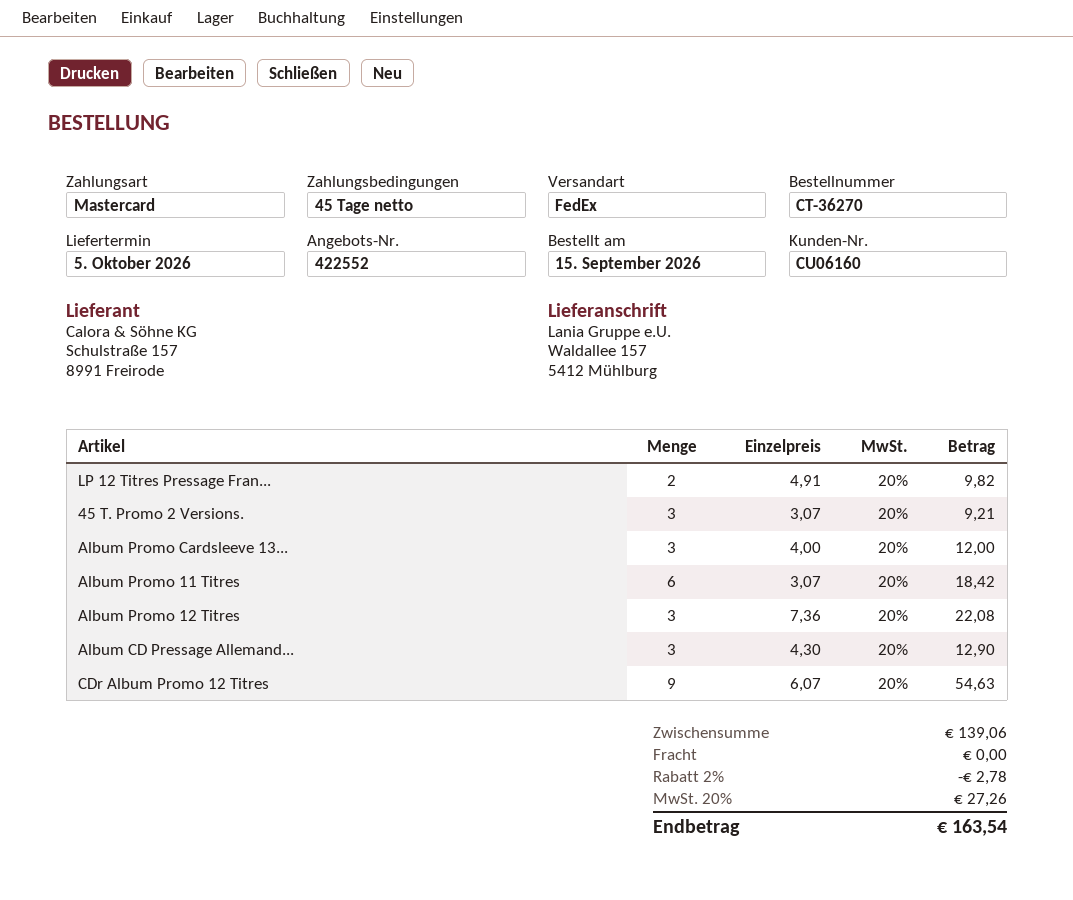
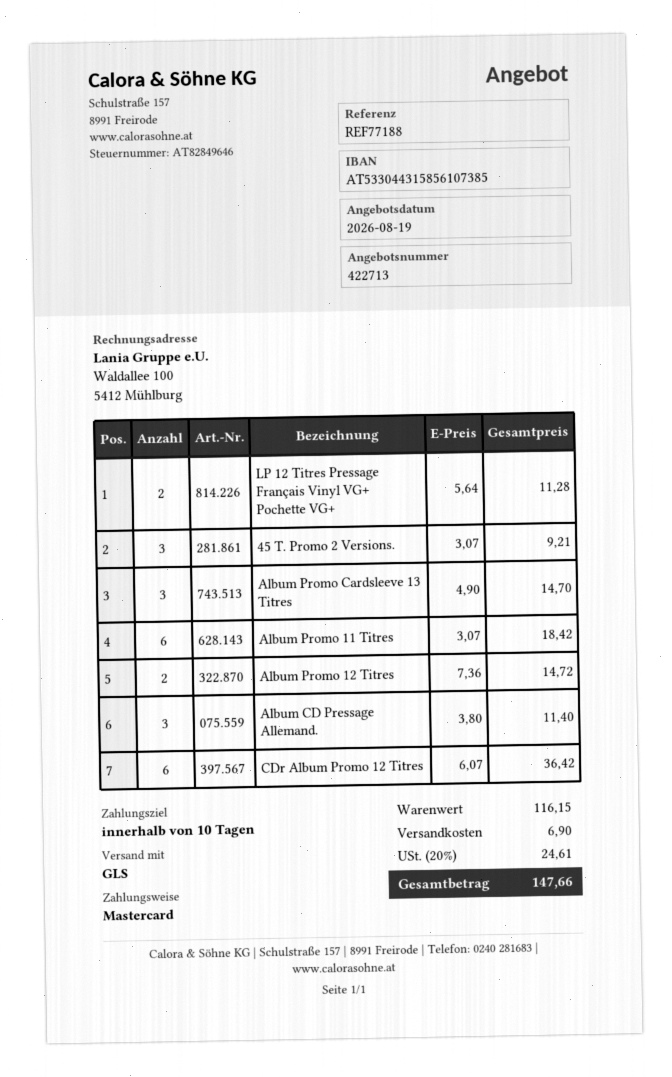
quote number: 422552 -> 422713
payment terms: 45 days -> 10 days
shipping method: FedEx -> GLS
LP 12 Titres Pressage Fran...: 2 x 4.91 = 9.82 -> 2 x 5.64 = 11.28
Album Promo Cardsleeve 13...: 3 x 4.00 = 12.00 -> 3 x 4.90 = 14.70
Album Promo 12 Titres: 3 x 7.36 = 22.08 -> 2 x 7.36 = 14.72
Album CD Pressage Allemand...: 3 x 4.30 = 12.90 -> 3 x 3.80 = 11.40
CDr Album Promo 12 Titres: 9 x 6.07 = 54.63 -> 6 x 6.07 = 36.42
subtotal: 139.06 -> 116.15
discount: 2% = 2.78 -> none
shipping: 0.00 -> 6.90
tax: 20% = 27.26 -> 20% = 24.61
total: 163.54 -> 147.66

